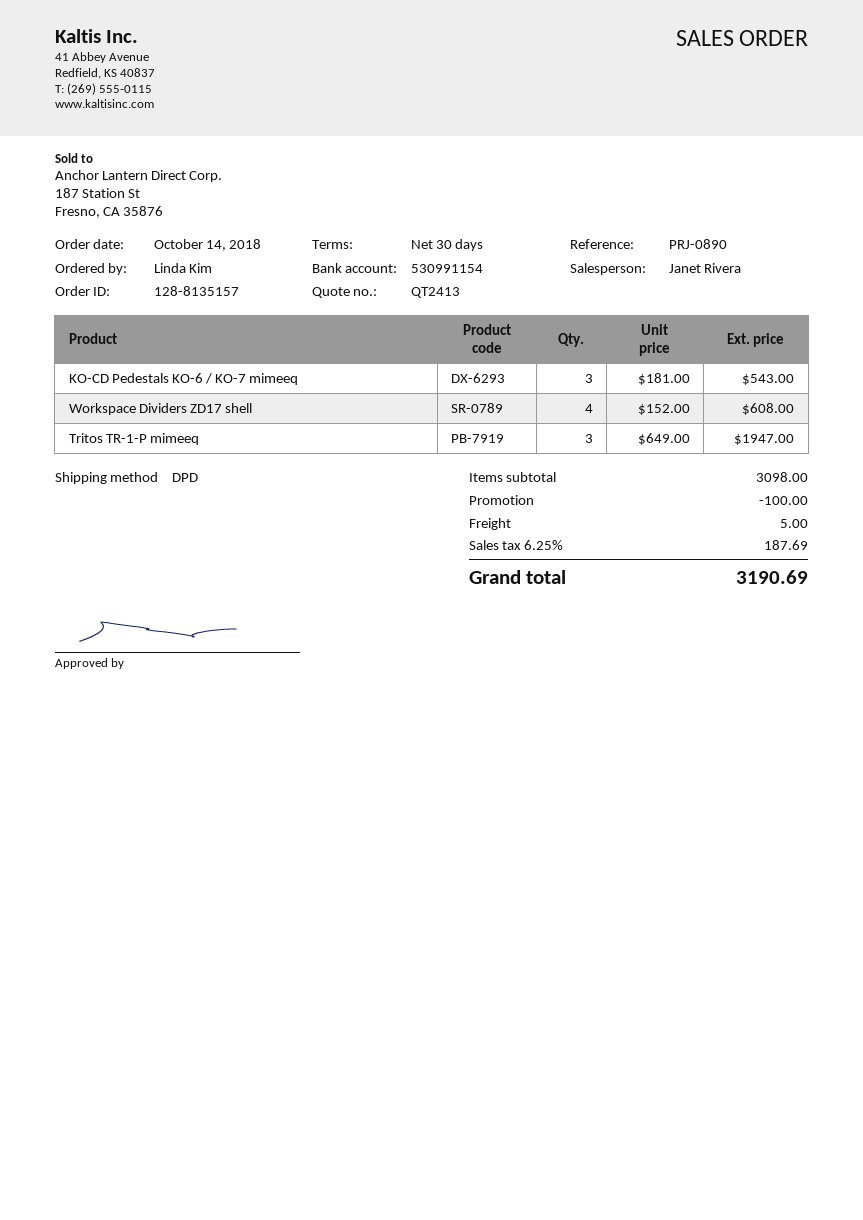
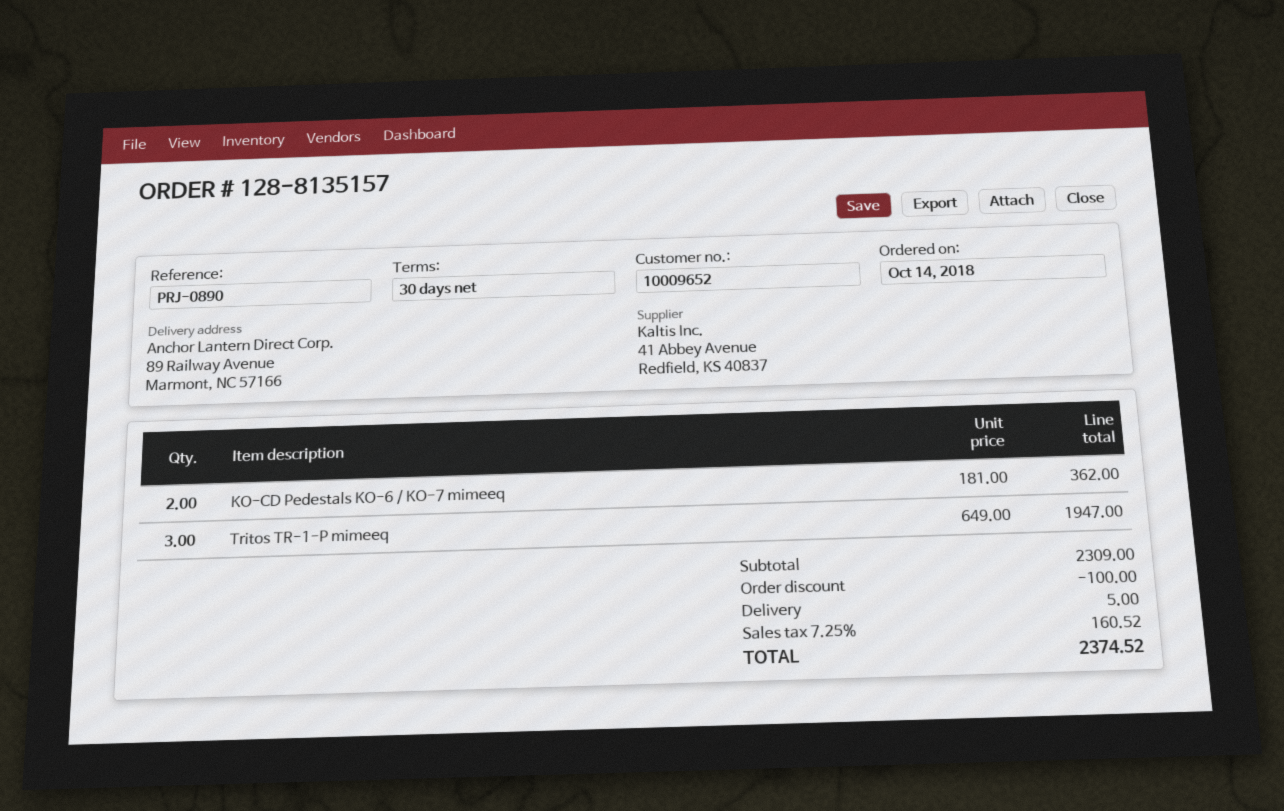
KO-CD Pedestals KO-6 / KO-7 mimeeq: 3 x 181.00 = 543.00 -> 2 x 181.00 = 362.00
Workspace Dividers ZD17 shell: 4 x 152.00 = 608.00 -> none
subtotal: 3098.00 -> 2309.00
tax: 6.25% = 187.69 -> 7.25% = 160.52
total: 3190.69 -> 2374.52

